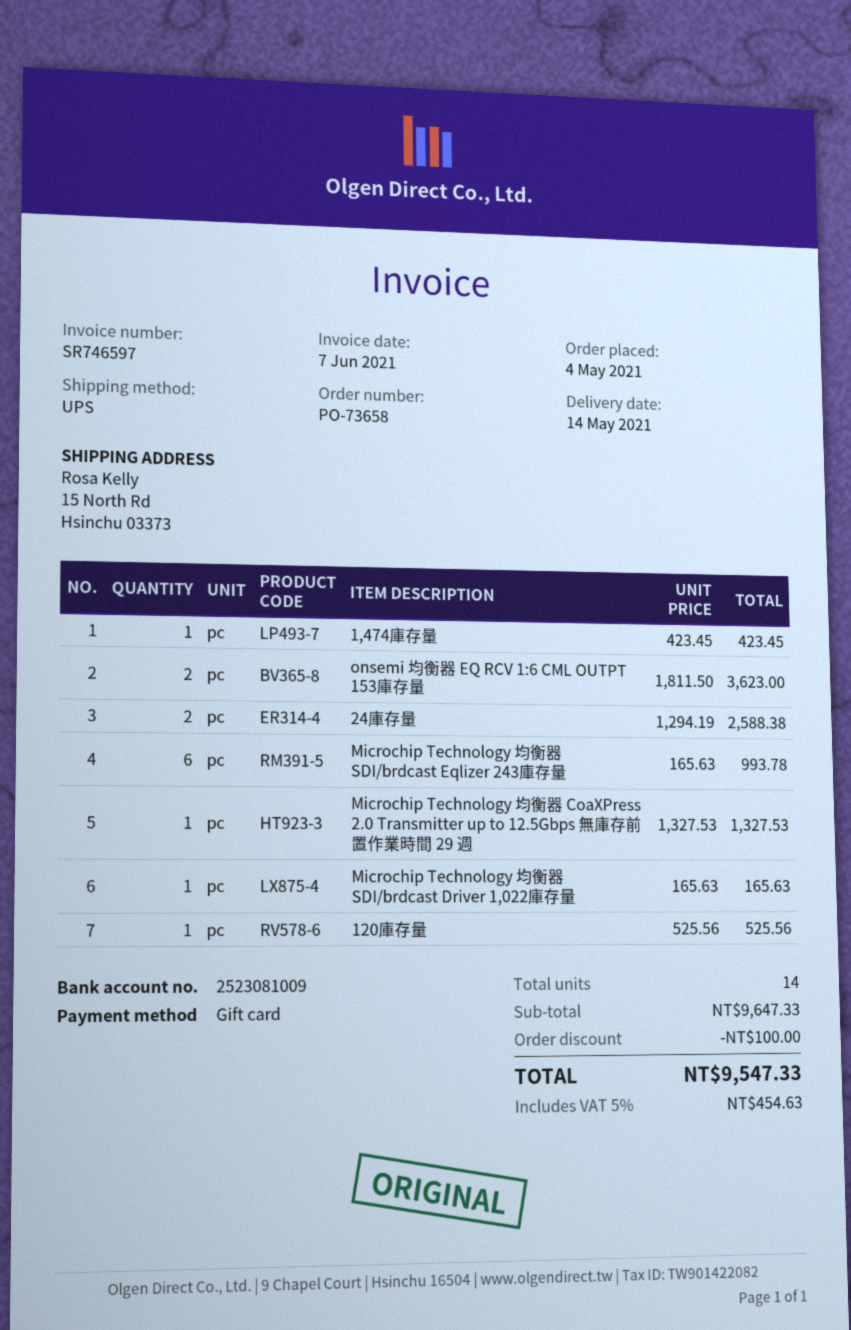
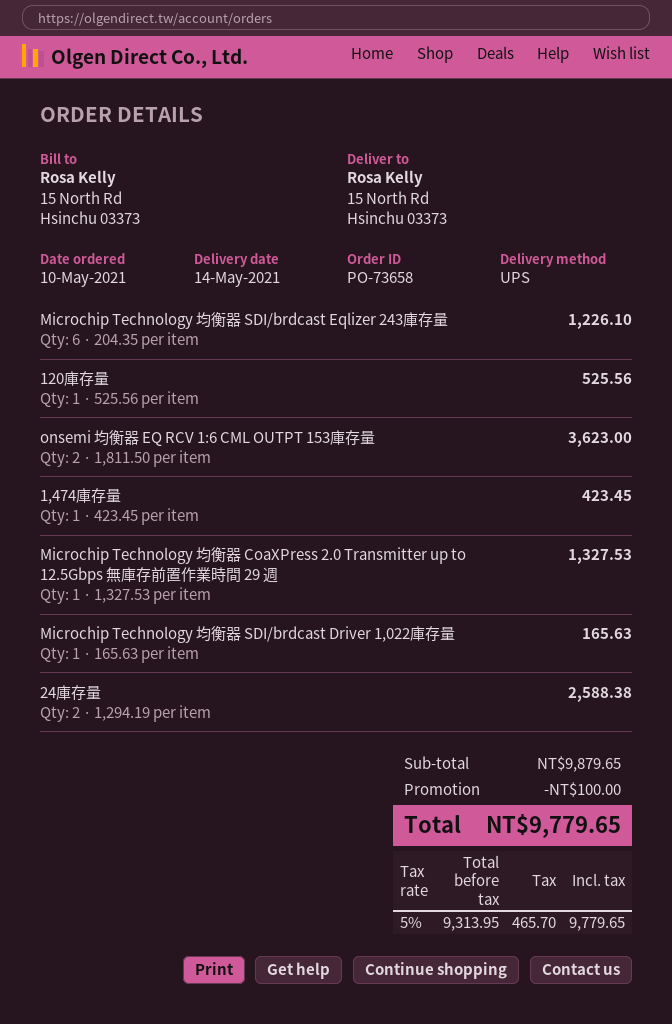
order date: 2021-05-04 -> 2021-05-10
Microchip Technology 均衡器 SDI/brdcast Eqlizer 243庫存量: 6 x 165.63 = 993.78 -> 6 x 204.35 = 1226.10
subtotal: 9647.33 -> 9879.65
tax: 5% = 454.63 -> 5% = 465.70
total: 9547.33 -> 9779.65

